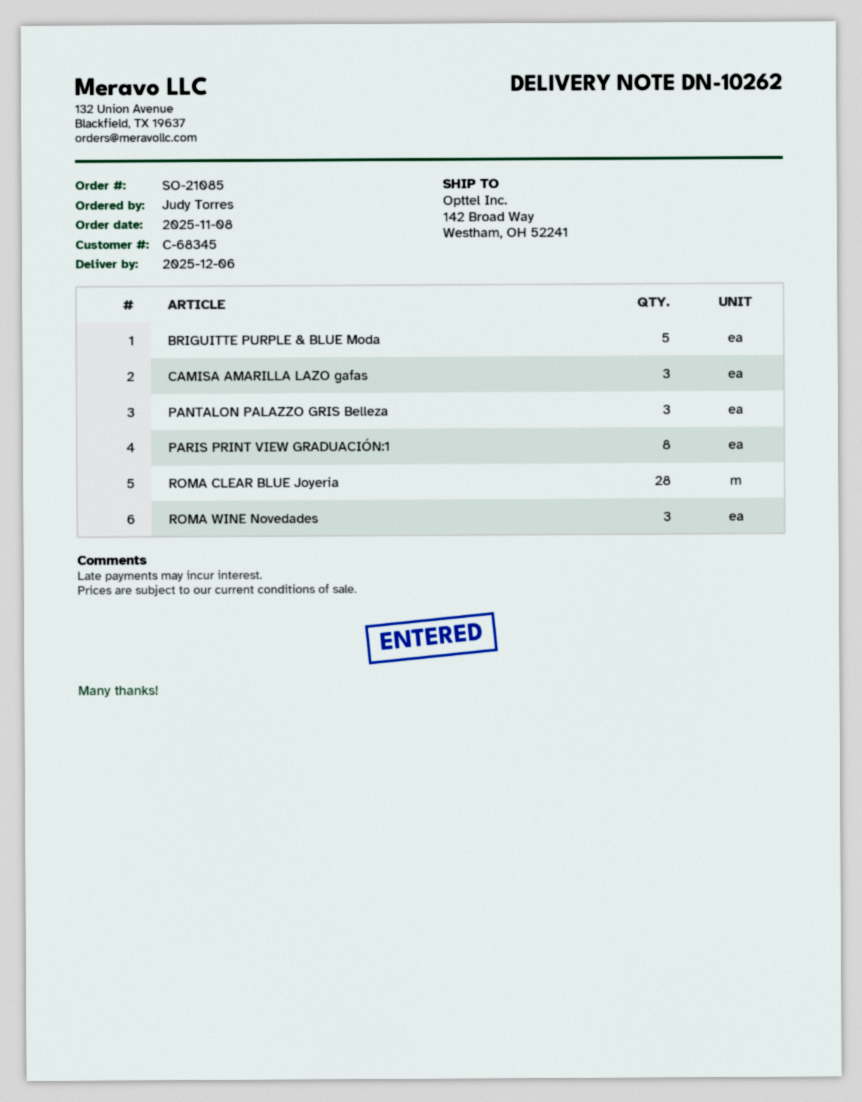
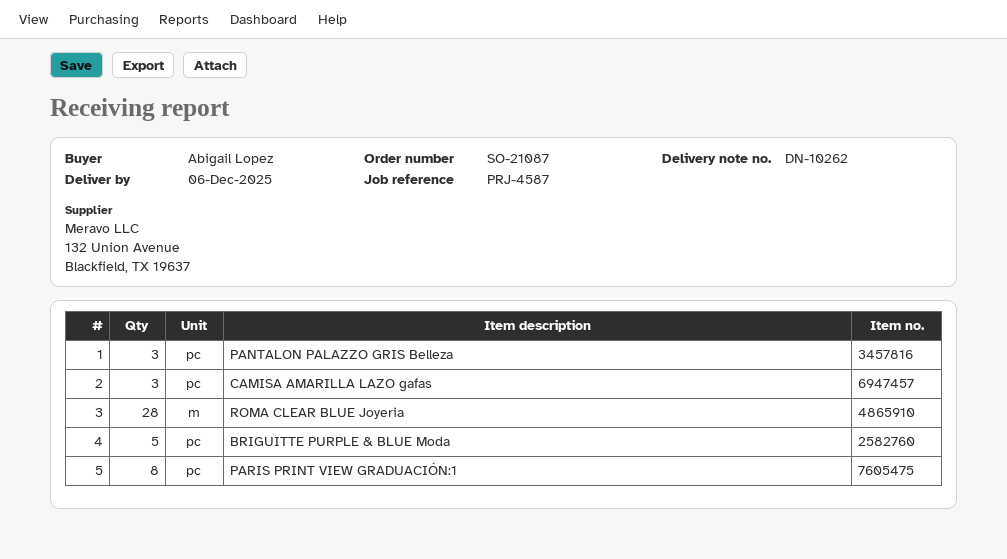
order number: SO-21085 -> SO-21087
ordered by: Judy Torres -> Abigail Lopez
ROMA WINE Novedades: 3 -> none

